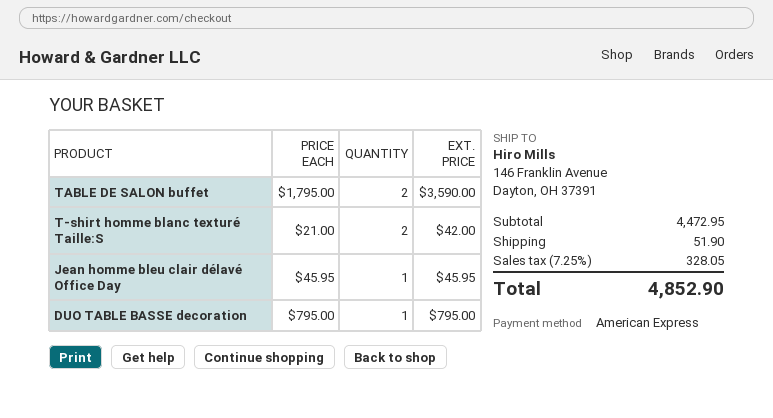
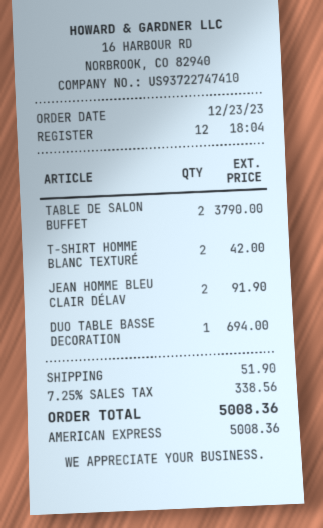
TABLE DE SALON buffet: 2 for 3590.00 -> 2 for 3790.00
Jean homme bleu clair délavé Office Day: 1 for 45.95 -> 2 for 91.90
DUO TABLE BASSE decoration: 1 for 795.00 -> 1 for 694.00
tax: 7.25% = 328.05 -> 7.25% = 338.56
total: 4852.90 -> 5008.36

